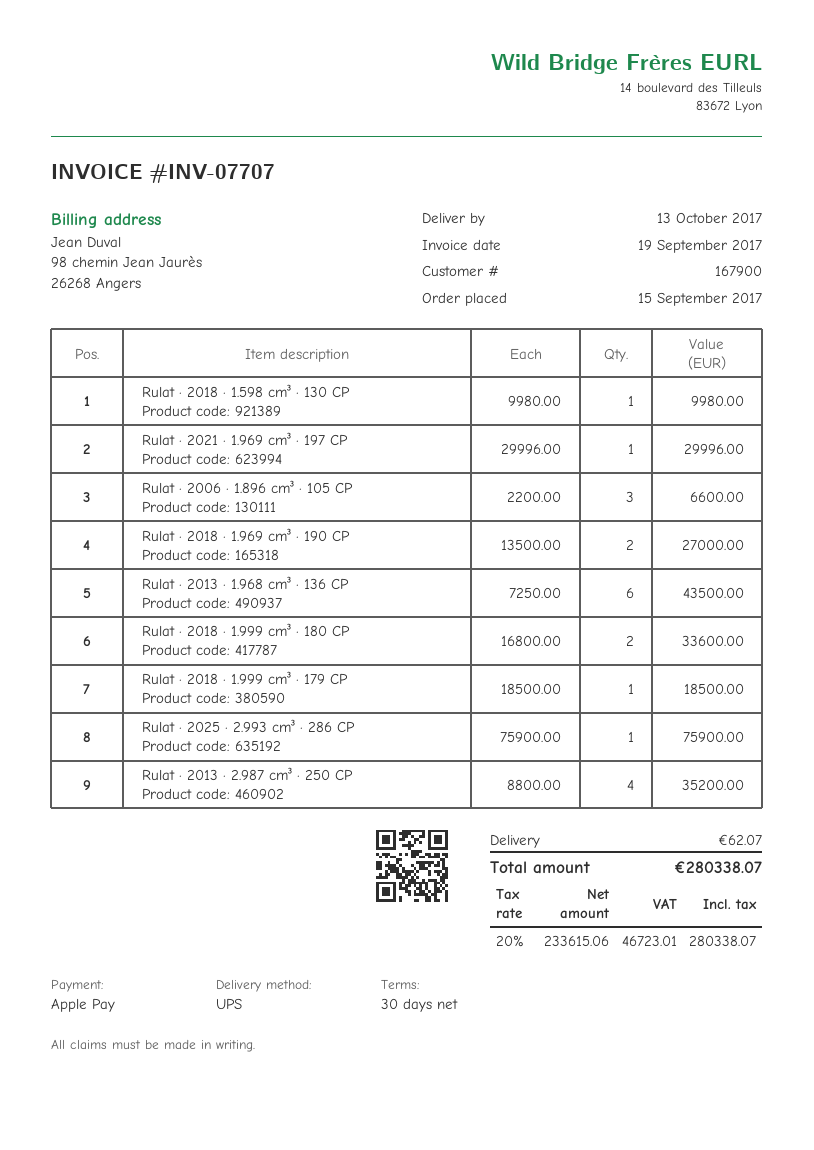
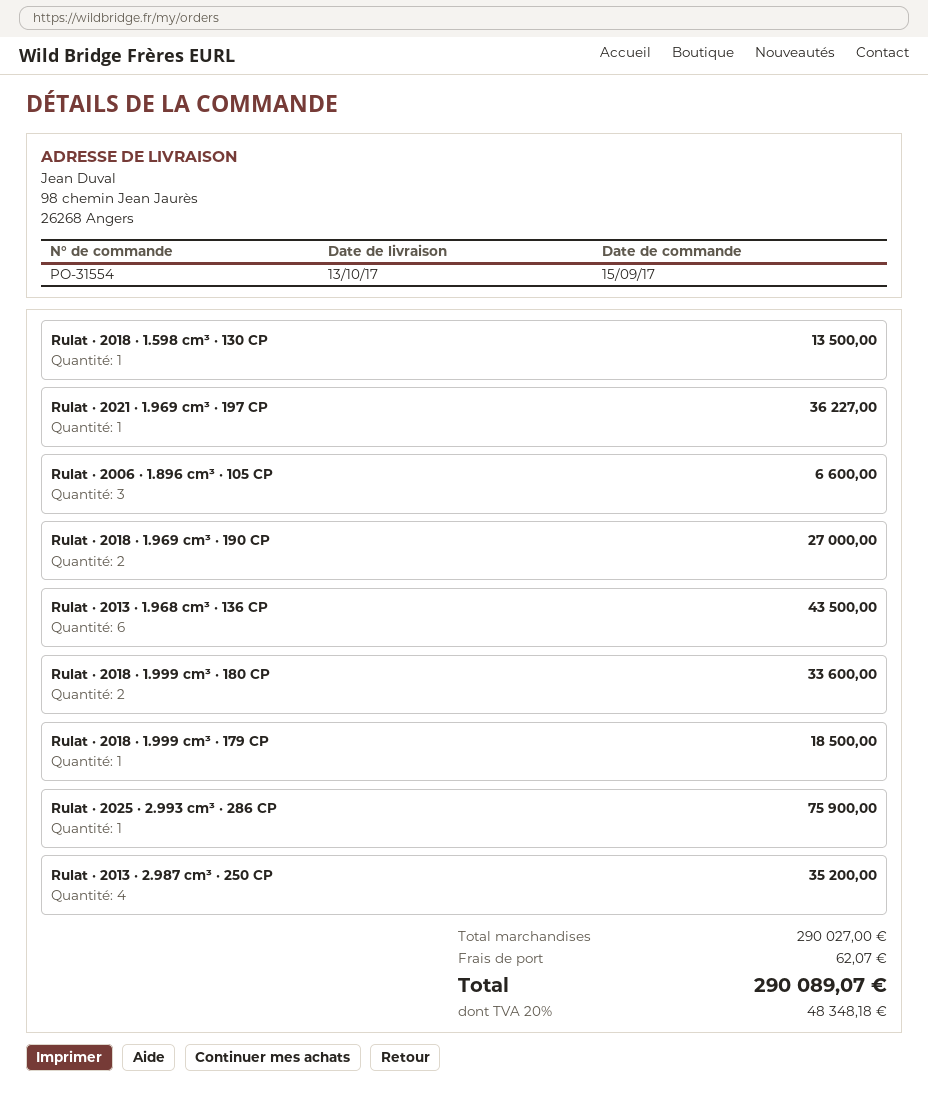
Rulat · 2018 · 1.598 cm³ · 130 CP: 1 for 9980.00 -> 1 for 13500.00
Rulat · 2021 · 1.969 cm³ · 197 CP: 1 for 29996.00 -> 1 for 36227.00
tax: 20% = 46723.01 -> 20% = 48348.18
total: 280338.07 -> 290089.07

